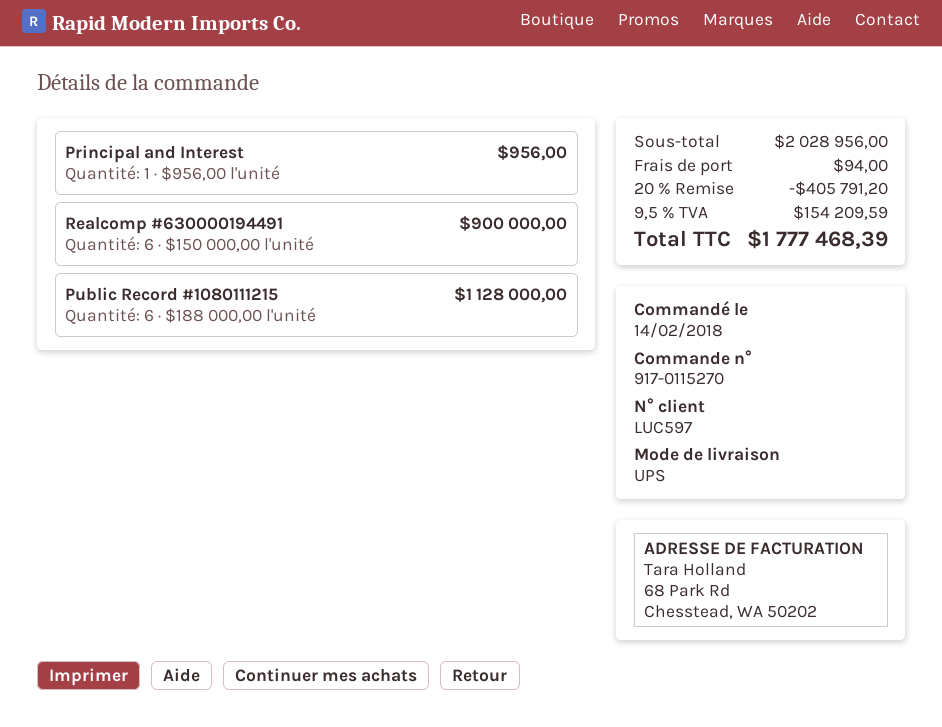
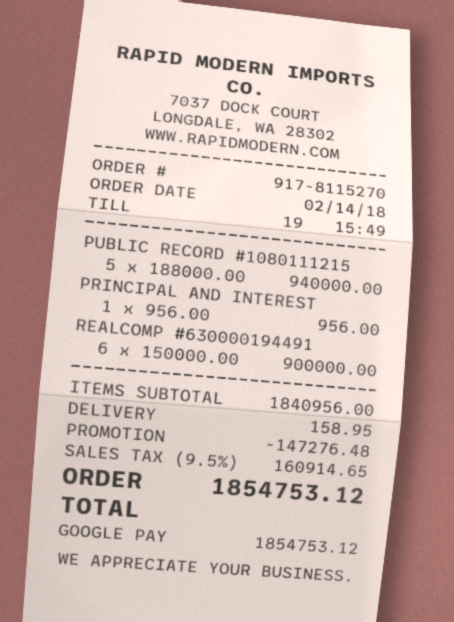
order number: 917-0115270 -> 917-8115270
Public Record #1080111215: 6 x 188000.00 = 1128000.00 -> 5 x 188000.00 = 940000.00
subtotal: 2028956.00 -> 1840956.00
discount: 405791.20 -> 147276.48
shipping: 94.00 -> 158.95
tax: 9.5% = 154209.59 -> 9.5% = 160914.65
total: 1777468.39 -> 1854753.12

